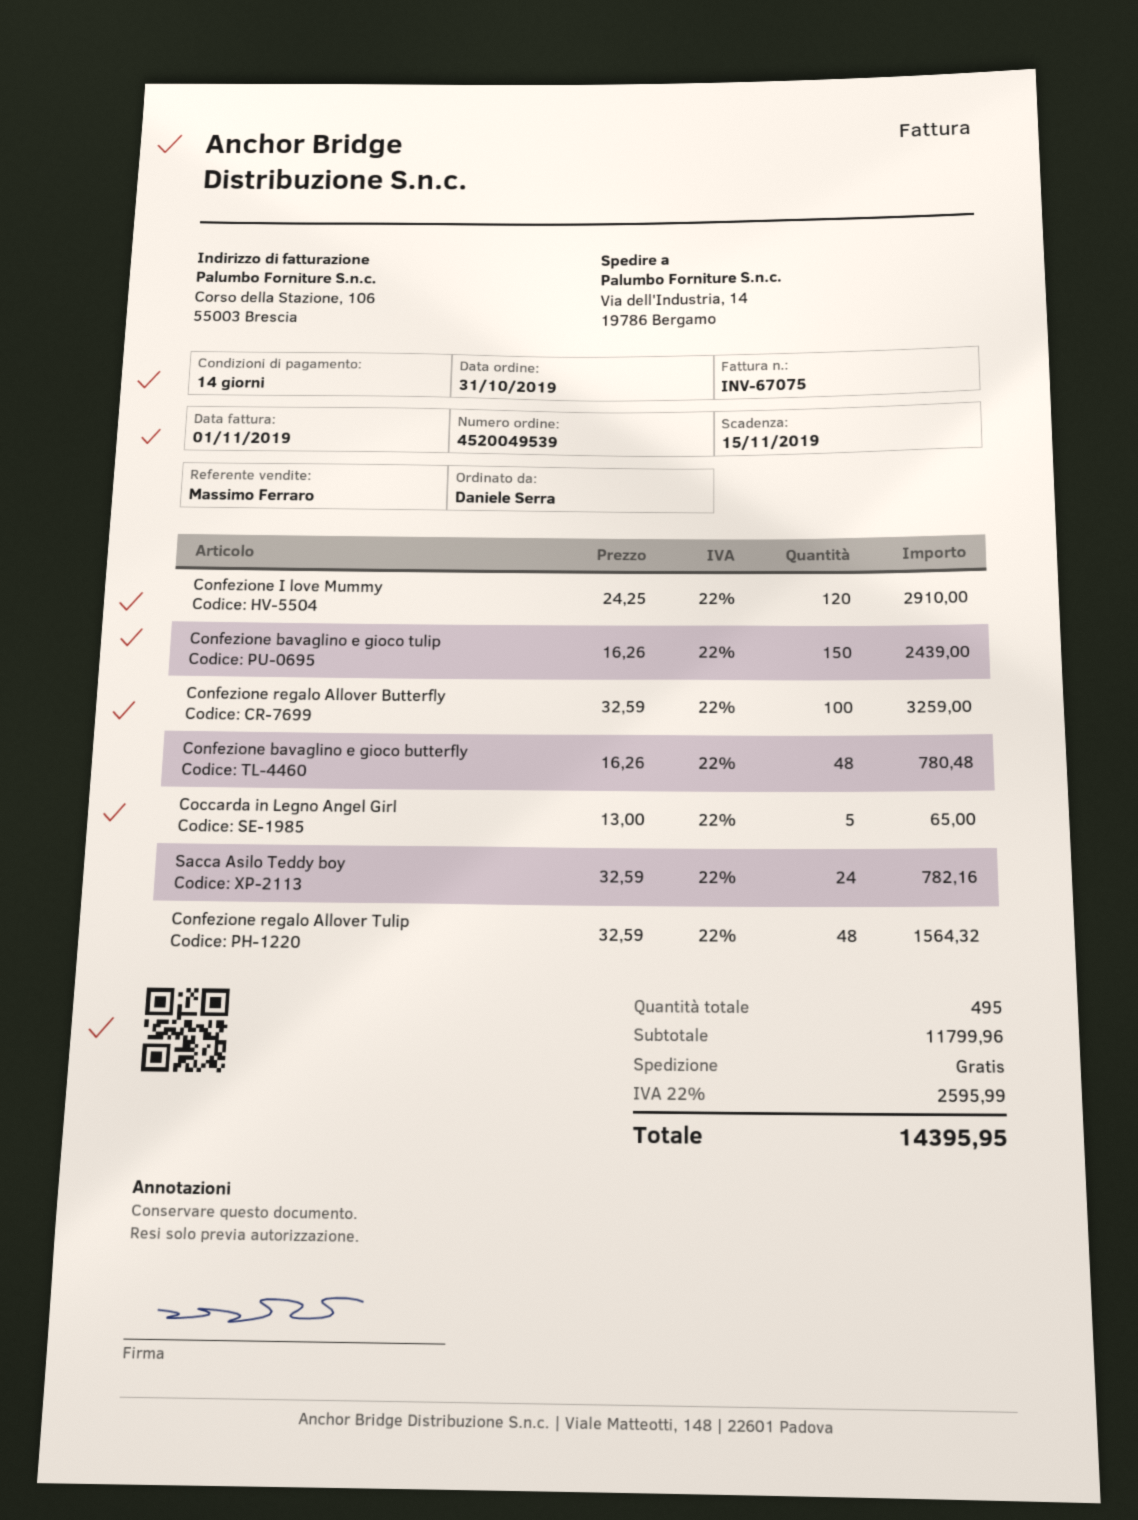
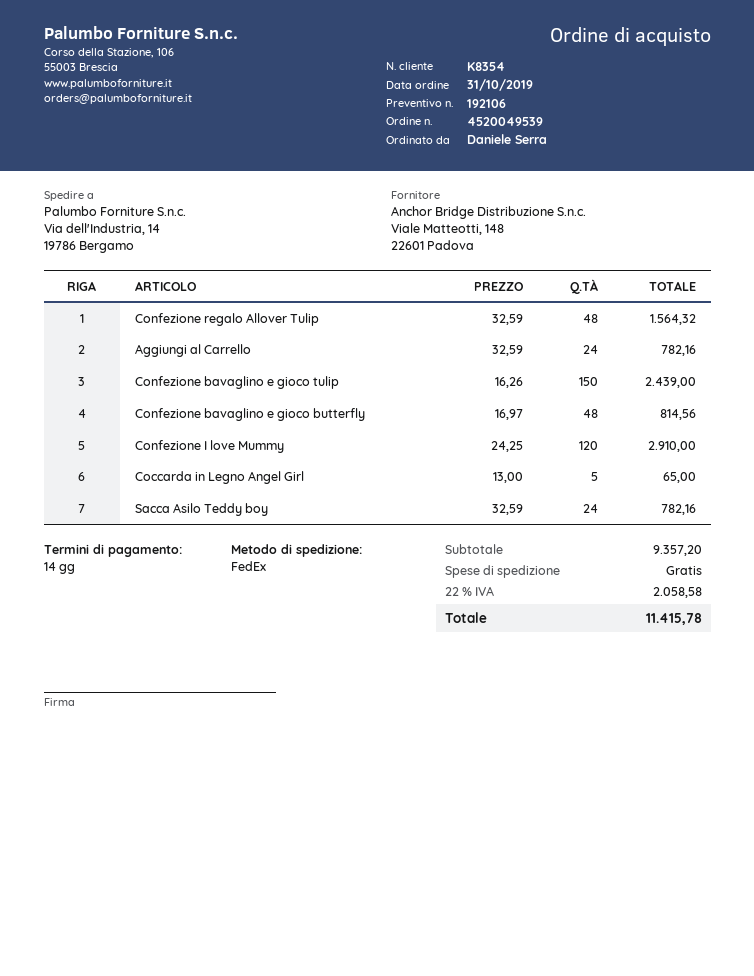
Confezione regalo Allover Butterfly: 100 x 32.59 = 3259.00 -> none
Confezione bavaglino e gioco butterfly: 48 x 16.26 = 780.48 -> 48 x 16.97 = 814.56
Aggiungi al Carrello: none -> 24 x 32.59 = 782.16
subtotal: 11799.96 -> 9357.20
tax: 22% = 2595.99 -> 22% = 2058.58
total: 14395.95 -> 11415.78

